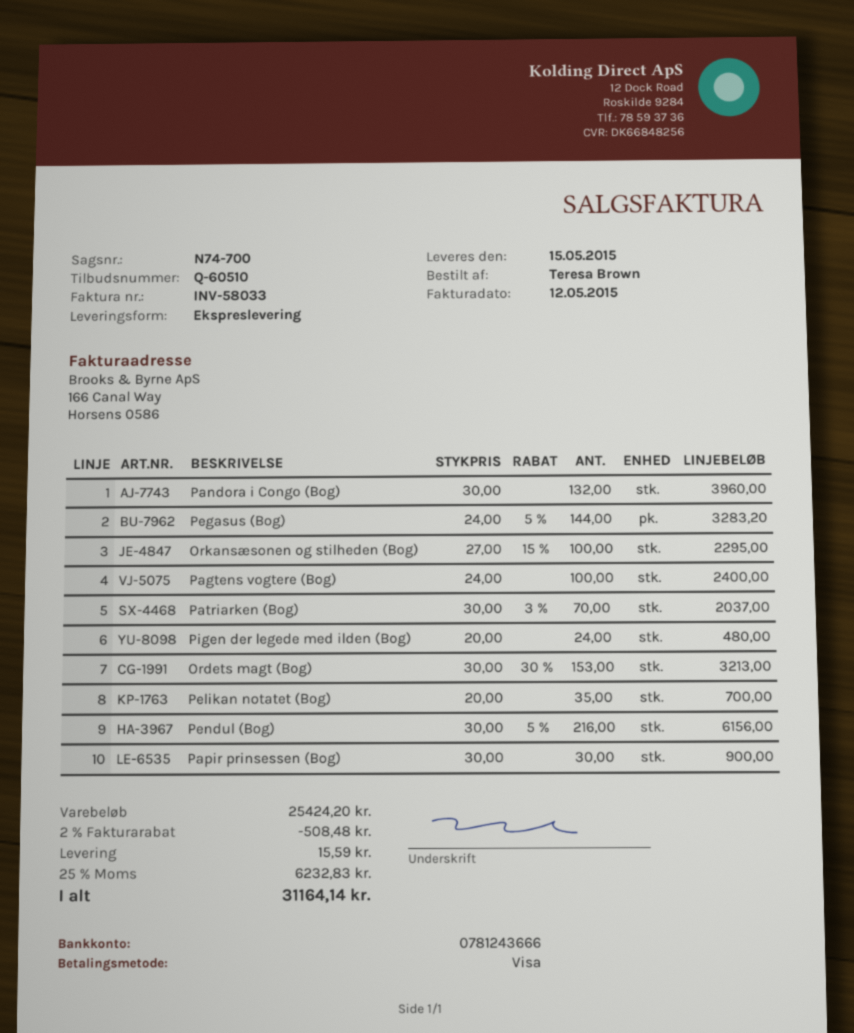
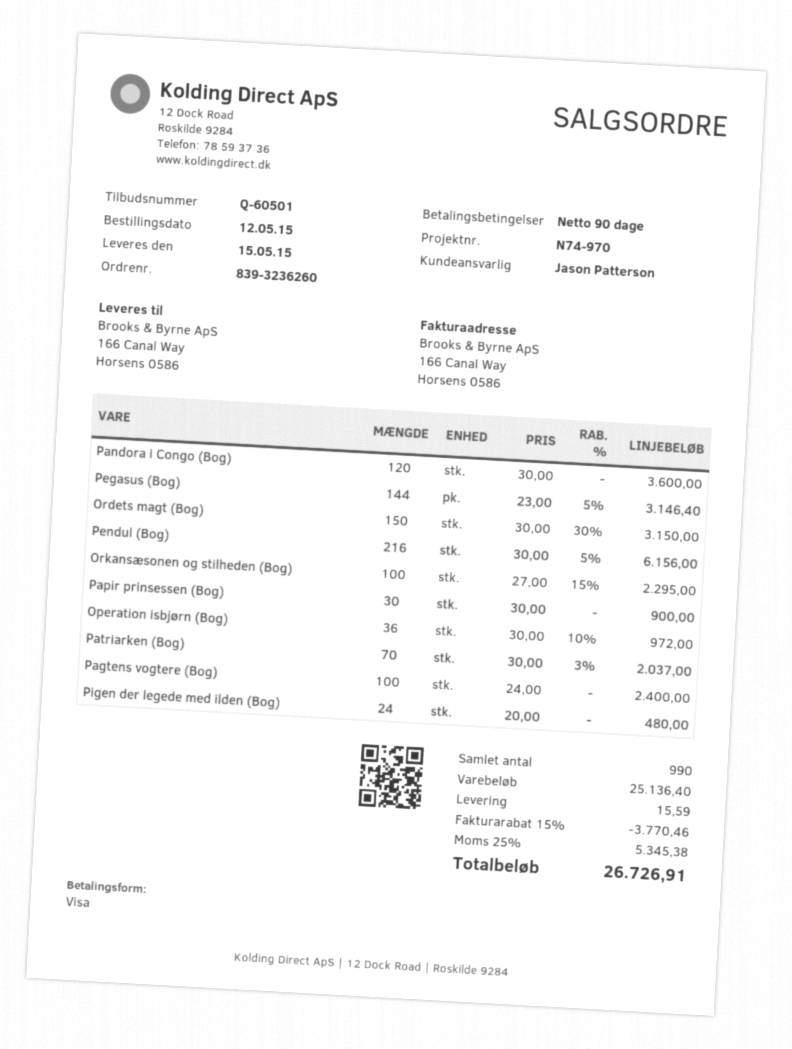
quote number: Q-60510 -> Q-60501
reference: N74-700 -> N74-970
Pandora i Congo (Bog): 132 x 30.00 = 3960.00 -> 120 x 30.00 = 3600.00
Pegasus (Bog): 144 x 24.00 - 5% = 3283.20 -> 144 x 23.00 - 5% = 3146.40
Ordets magt (Bog): 153 x 30.00 - 30% = 3213.00 -> 150 x 30.00 - 30% = 3150.00
Pelikan notatet (Bog): 35 x 20.00 = 700.00 -> none
Operation isbjørn (Bog): none -> 36 x 30.00 - 10% = 972.00
subtotal: 25424.20 -> 25136.40
discount: 2% = 508.48 -> 15% = 3770.46
tax: 25% = 6232.83 -> 25% = 5345.38
total: 31164.14 -> 26726.91

